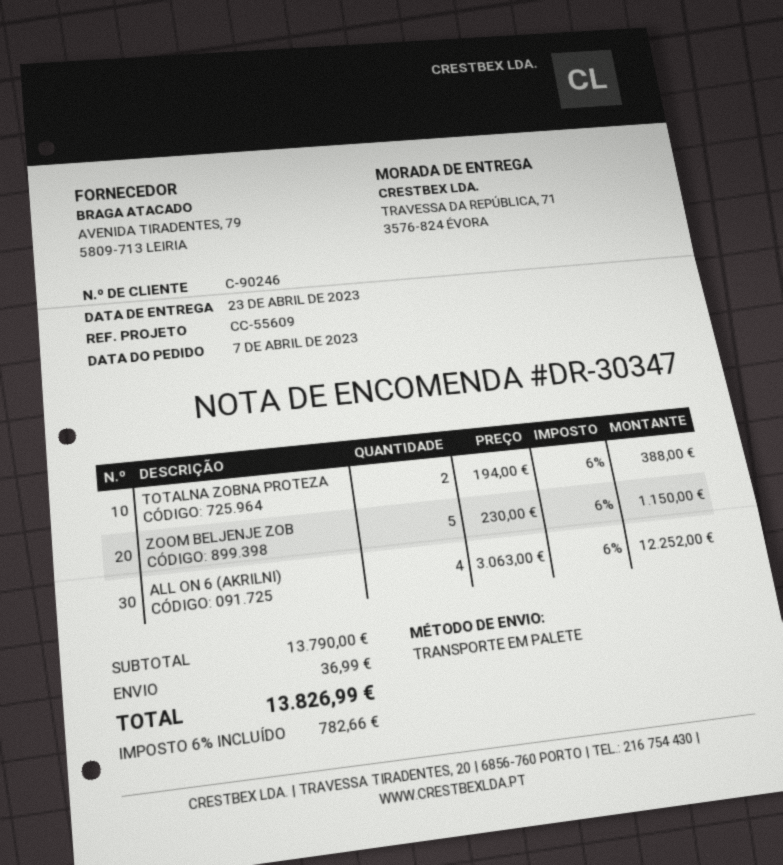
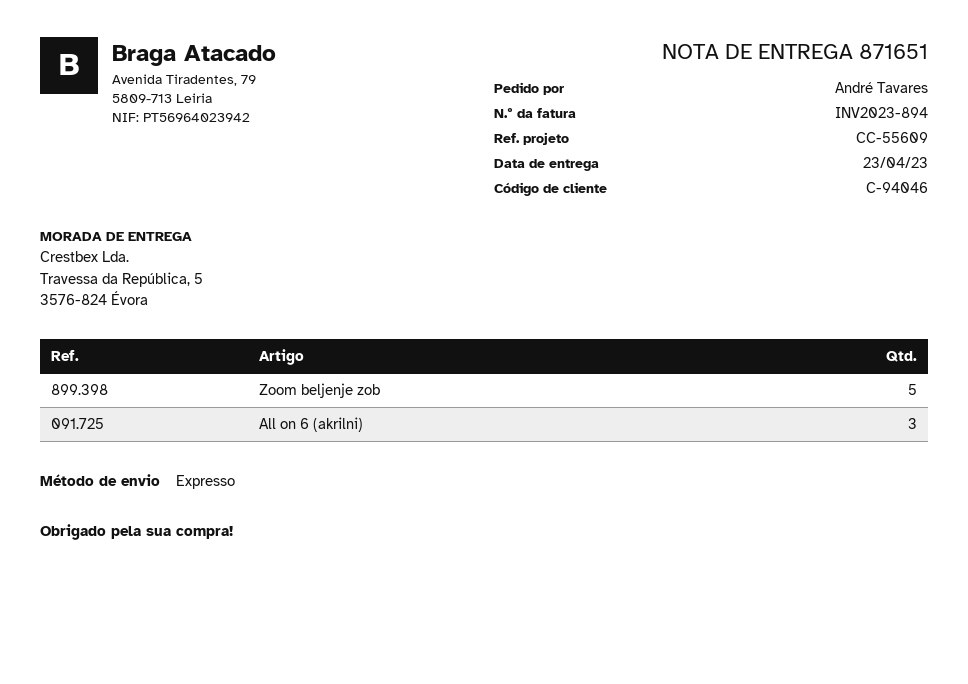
customer number: C-90246 -> C-94046
shipping method: pallet freight -> express
ship to: TRAVESSA DA REPÚBLICA, 71, 3576-824 ÉVORA -> Travessa da República, 5, 3576-824 Évora
TOTALNA ZOBNA PROTEZA: 2 -> none
ALL ON 6 (AKRILNI): 4 -> 3

